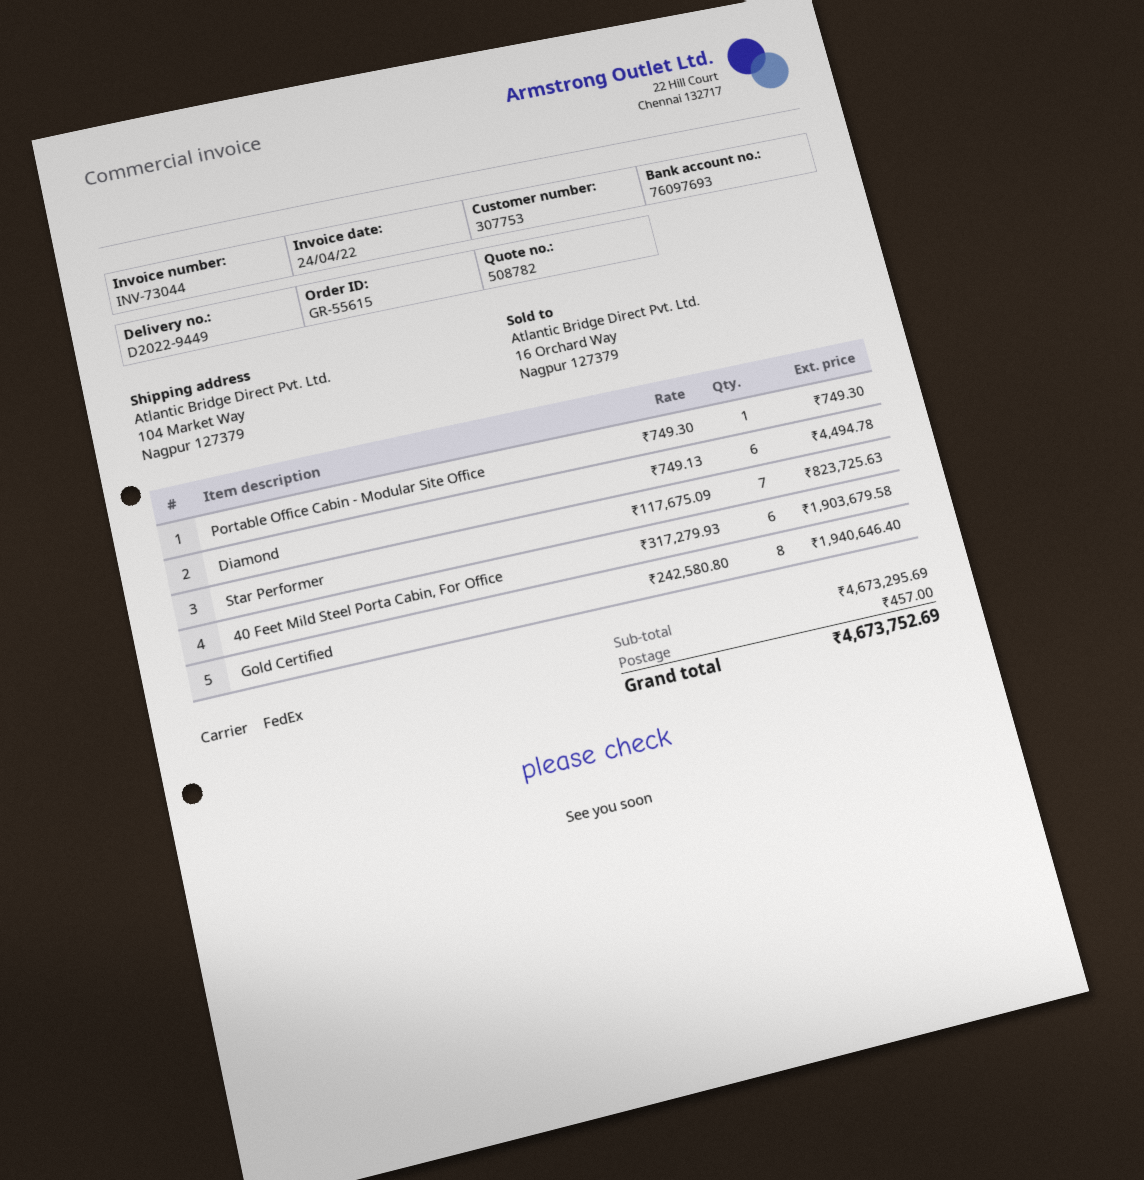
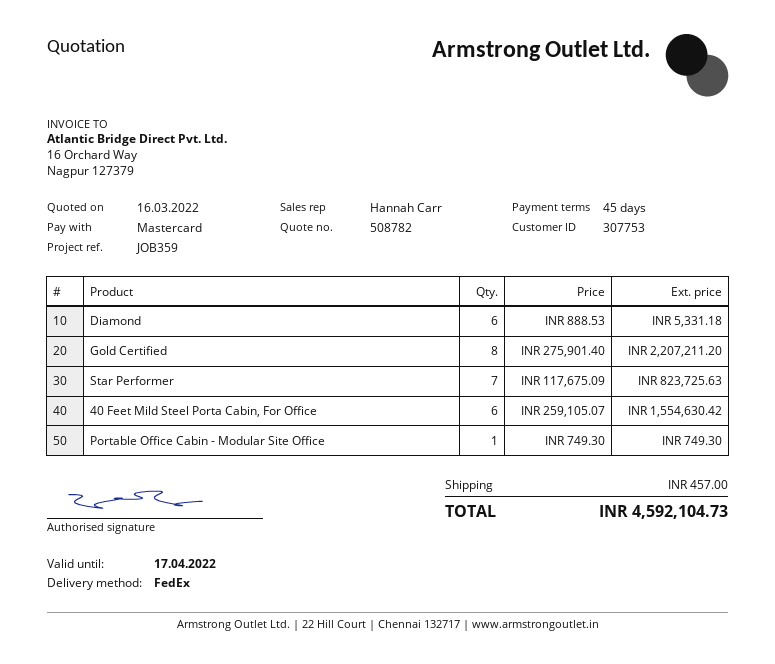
Diamond: 6 x 749.13 = 4494.78 -> 6 x 888.53 = 5331.18
40 Feet Mild Steel Porta Cabin, For Office: 6 x 317279.93 = 1903679.58 -> 6 x 259105.07 = 1554630.42
Gold Certified: 8 x 242580.80 = 1940646.40 -> 8 x 275901.40 = 2207211.20
total: 4673752.69 -> 4592104.73

